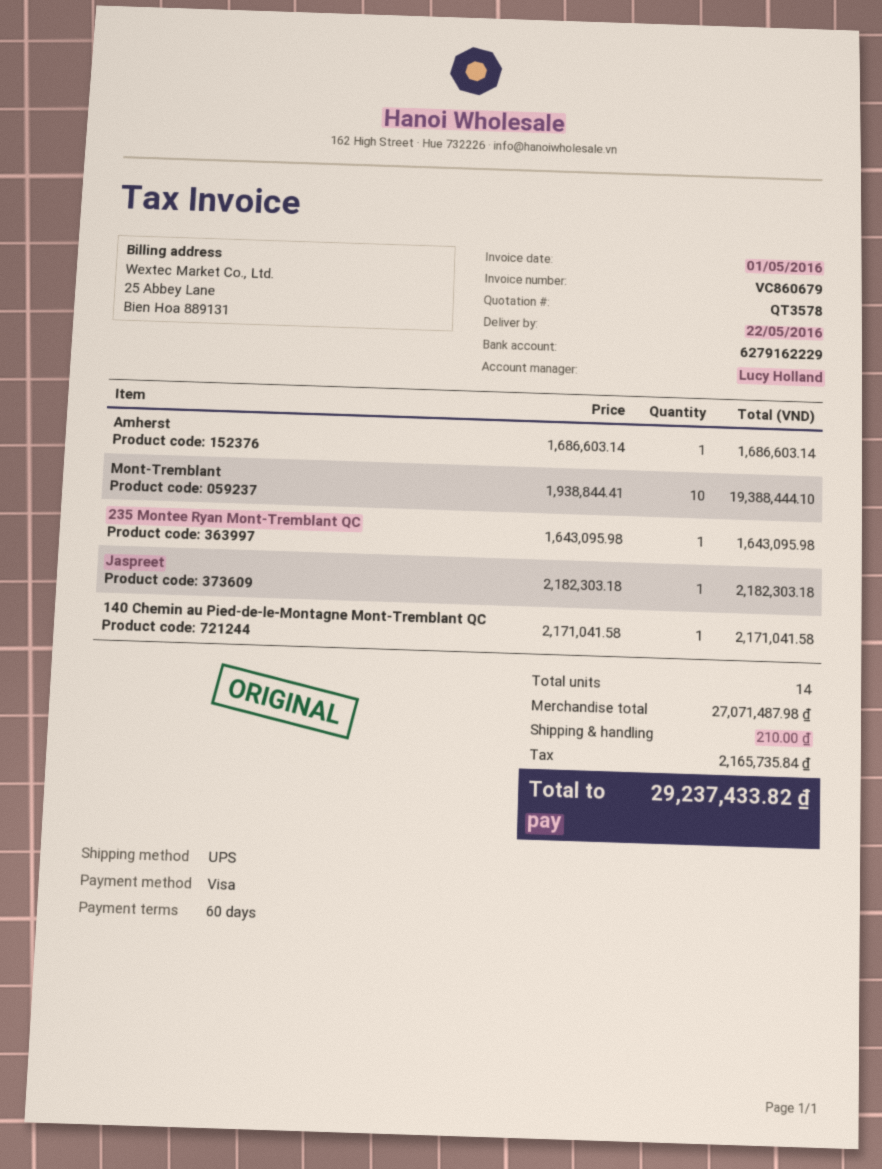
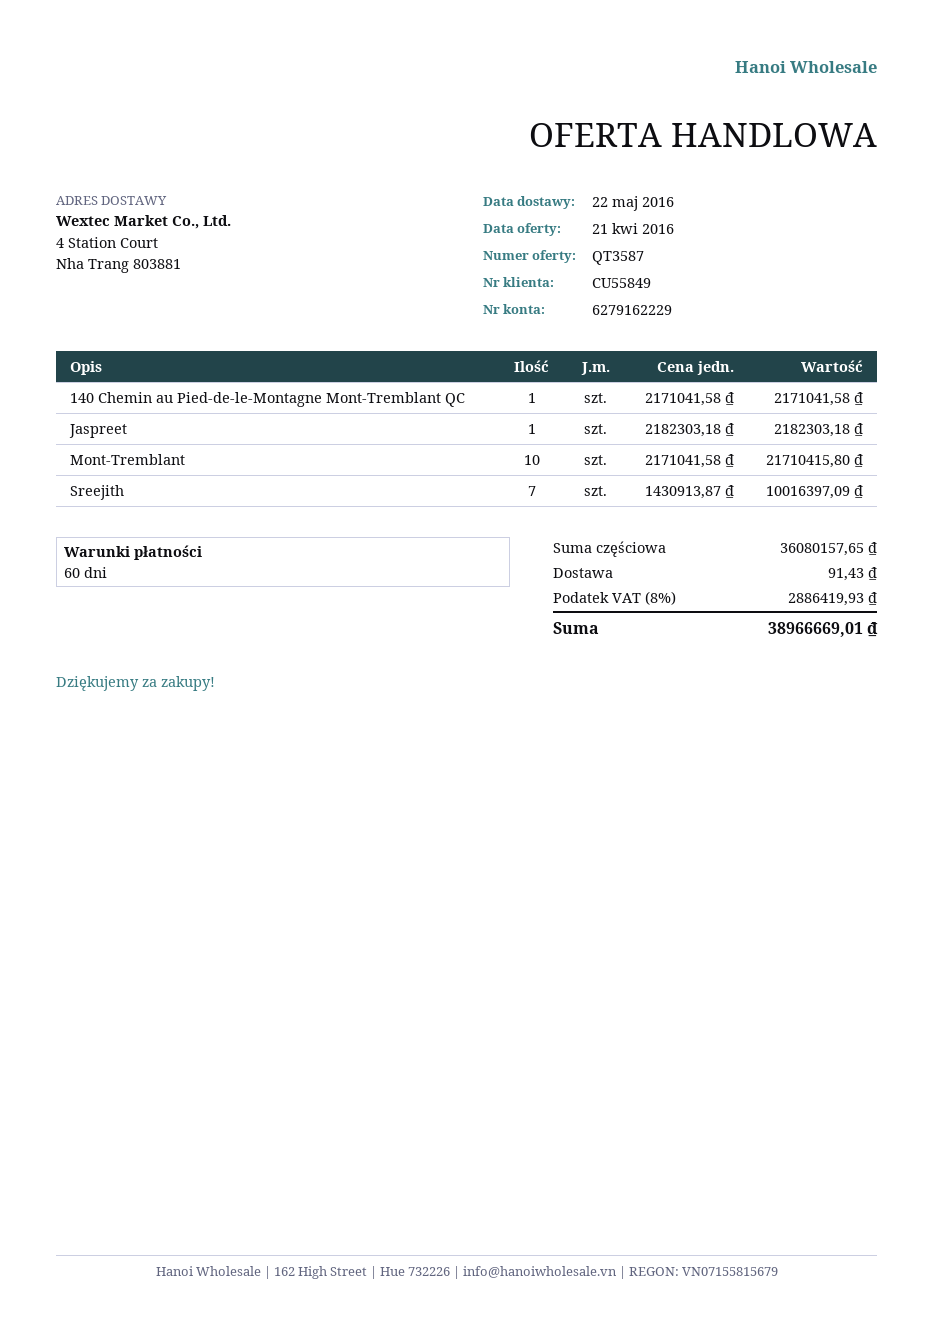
quote number: QT3578 -> QT3587
Amherst: 1 x 1686603.14 = 1686603.14 -> none
Mont-Tremblant: 10 x 1938844.41 = 19388444.10 -> 10 x 2171041.58 = 21710415.80
235 Montee Ryan Mont-Tremblant QC: 1 x 1643095.98 = 1643095.98 -> none
Sreejith: none -> 7 x 1430913.87 = 10016397.09
subtotal: 27071487.98 -> 36080157.65
shipping: 210.00 -> 91.43
tax: 2165735.84 -> 2886419.93
total: 29237433.82 -> 38966669.01

